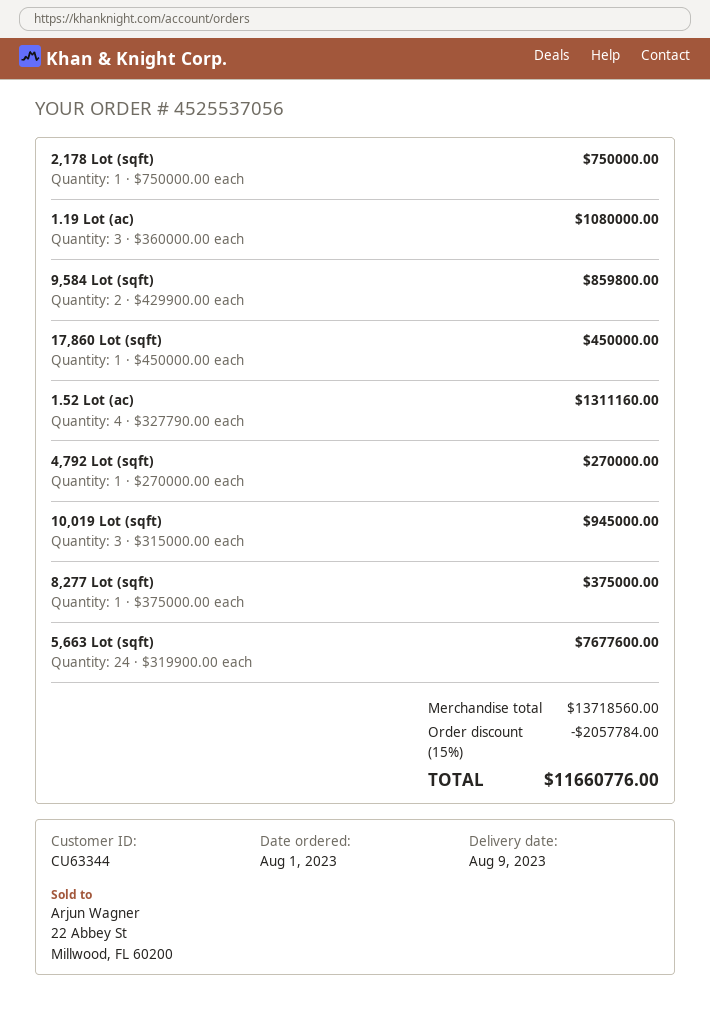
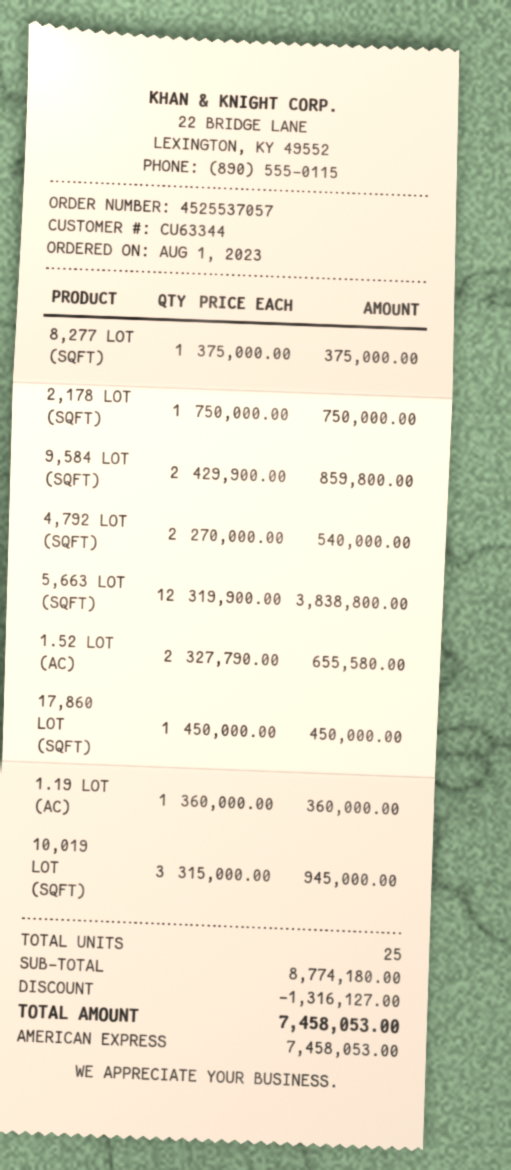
order number: 4525537056 -> 4525537057
1.19 Lot (ac): 3 x 360000.00 = 1080000.00 -> 1 x 360000.00 = 360000.00
1.52 Lot (ac): 4 x 327790.00 = 1311160.00 -> 2 x 327790.00 = 655580.00
4,792 Lot (sqft): 1 x 270000.00 = 270000.00 -> 2 x 270000.00 = 540000.00
5,663 Lot (sqft): 24 x 319900.00 = 7677600.00 -> 12 x 319900.00 = 3838800.00
subtotal: 13718560.00 -> 8774180.00
discount: 2057784.00 -> 1316127.00
total: 11660776.00 -> 7458053.00

